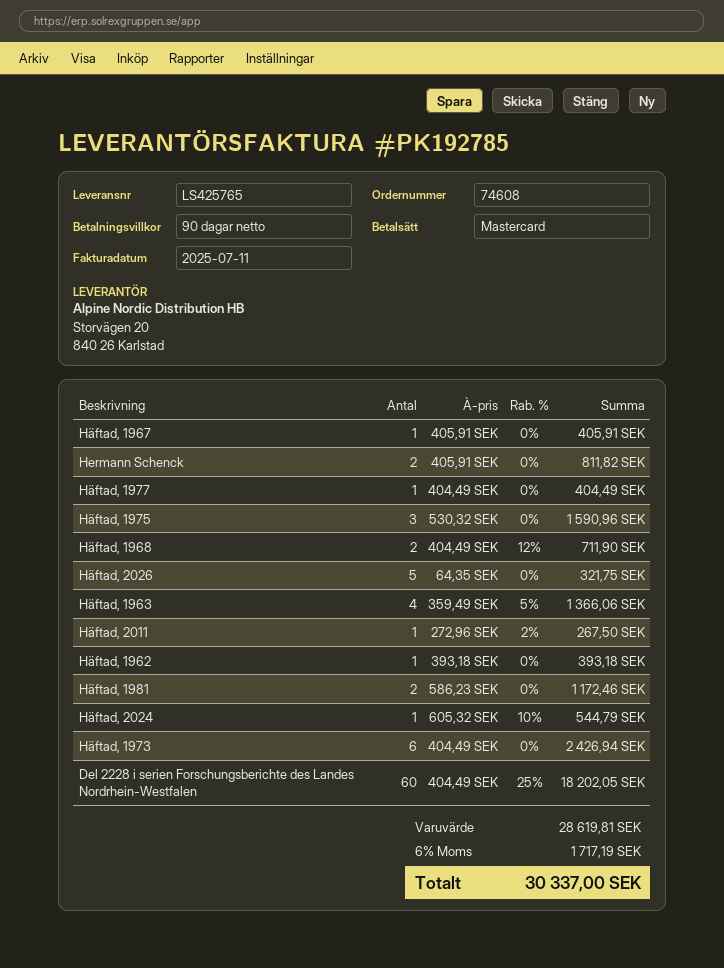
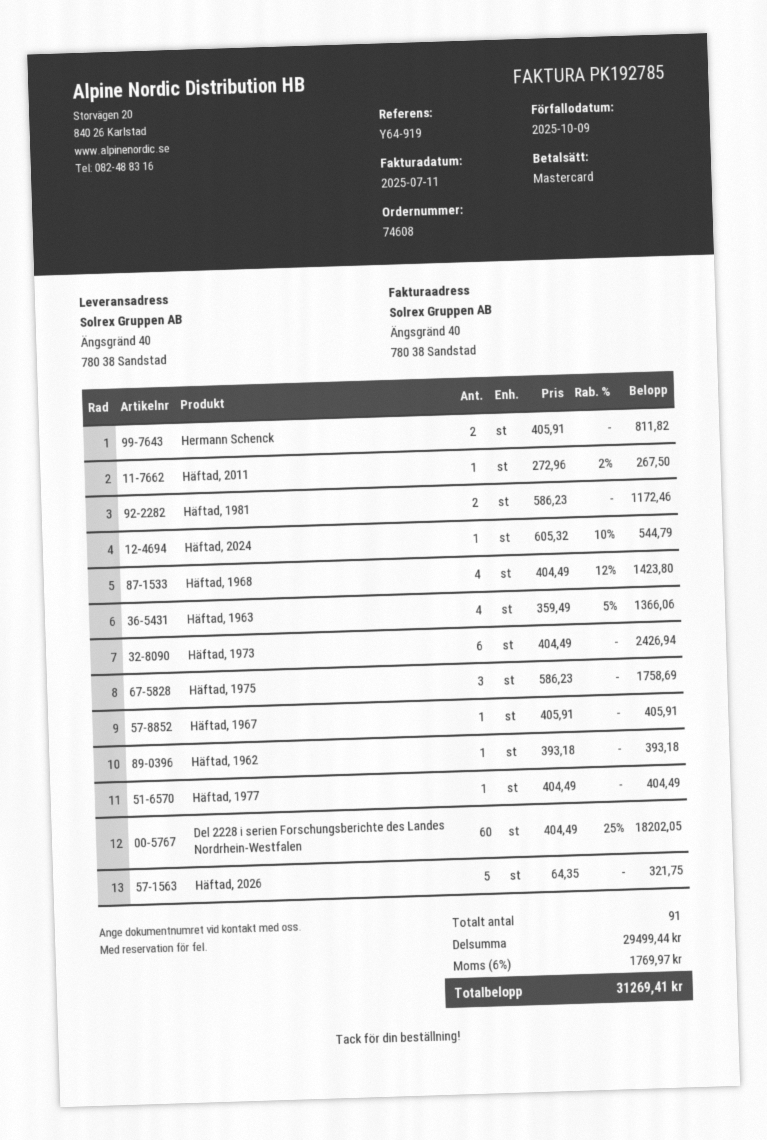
Häftad, 1975: 3 x 530.32 = 1590.96 -> 3 x 586.23 = 1758.69
Häftad, 1968: 2 x 404.49 - 12% = 711.90 -> 4 x 404.49 - 12% = 1423.80
subtotal: 28619.81 -> 29499.44
tax: 6% = 1717.19 -> 6% = 1769.97
total: 30337.00 -> 31269.41

